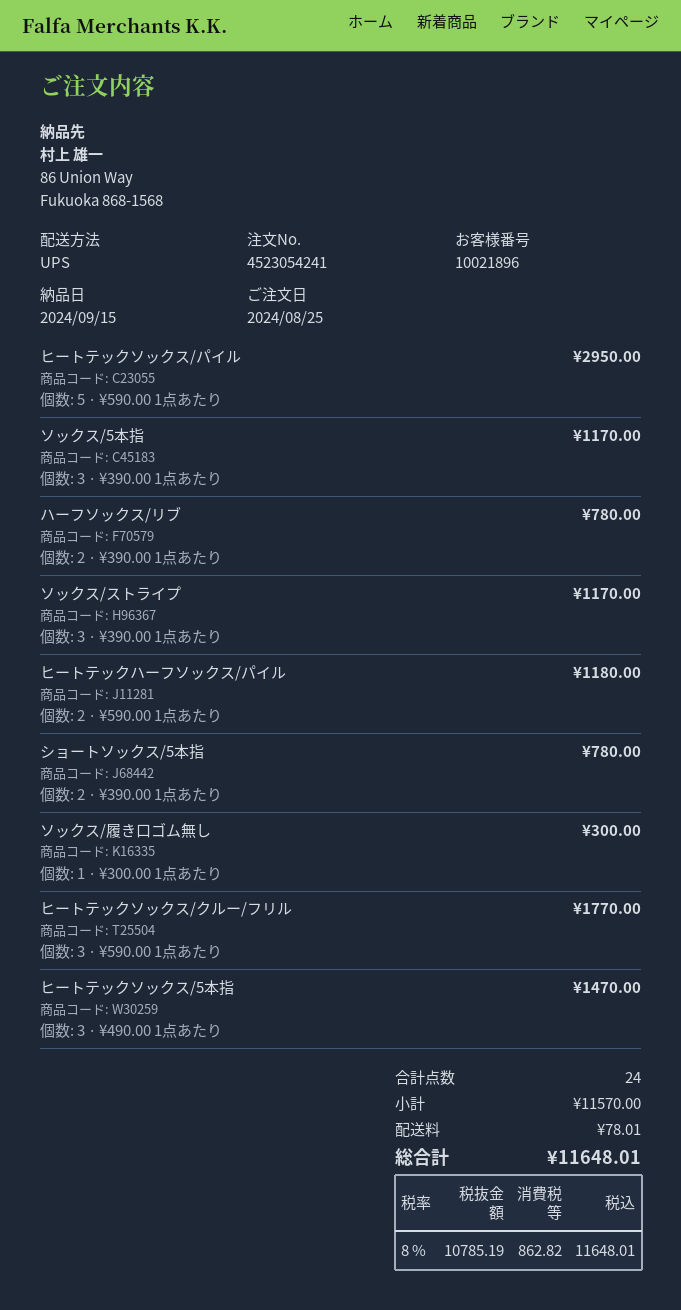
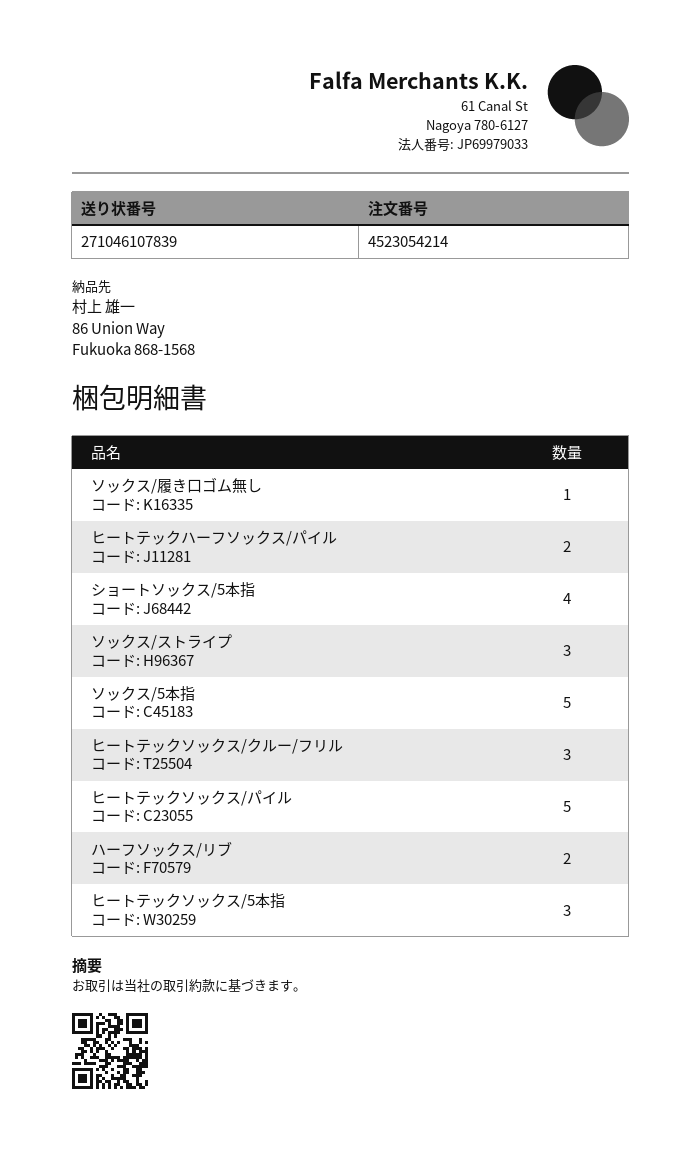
order number: 4523054241 -> 4523054214
ソックス/5本指: 3 -> 5
ショートソックス/5本指: 2 -> 4

